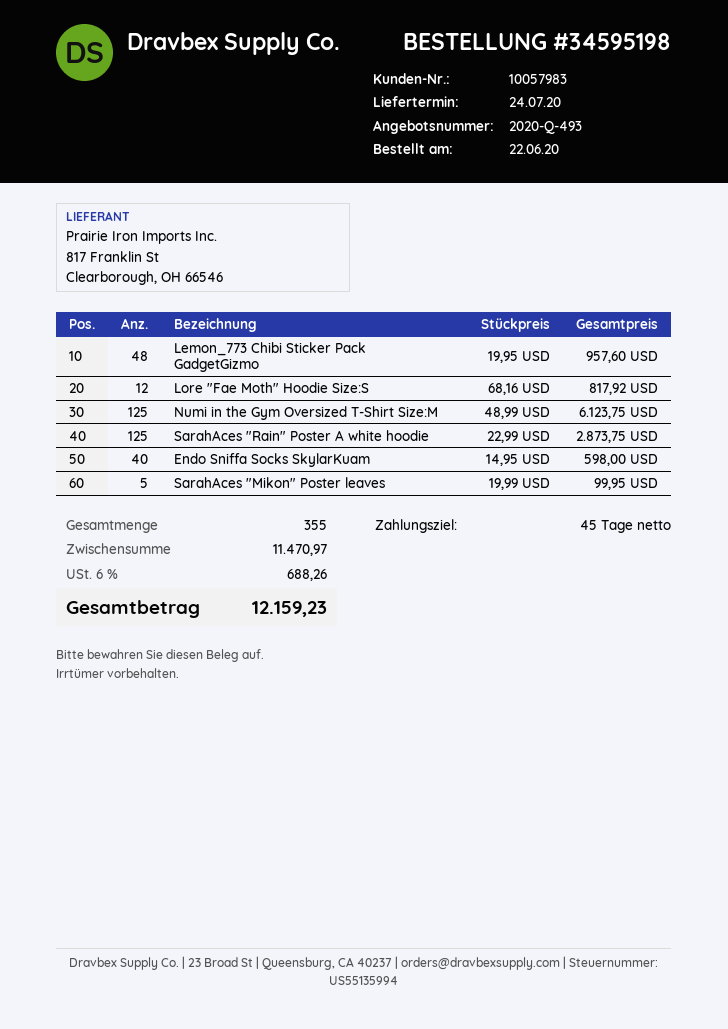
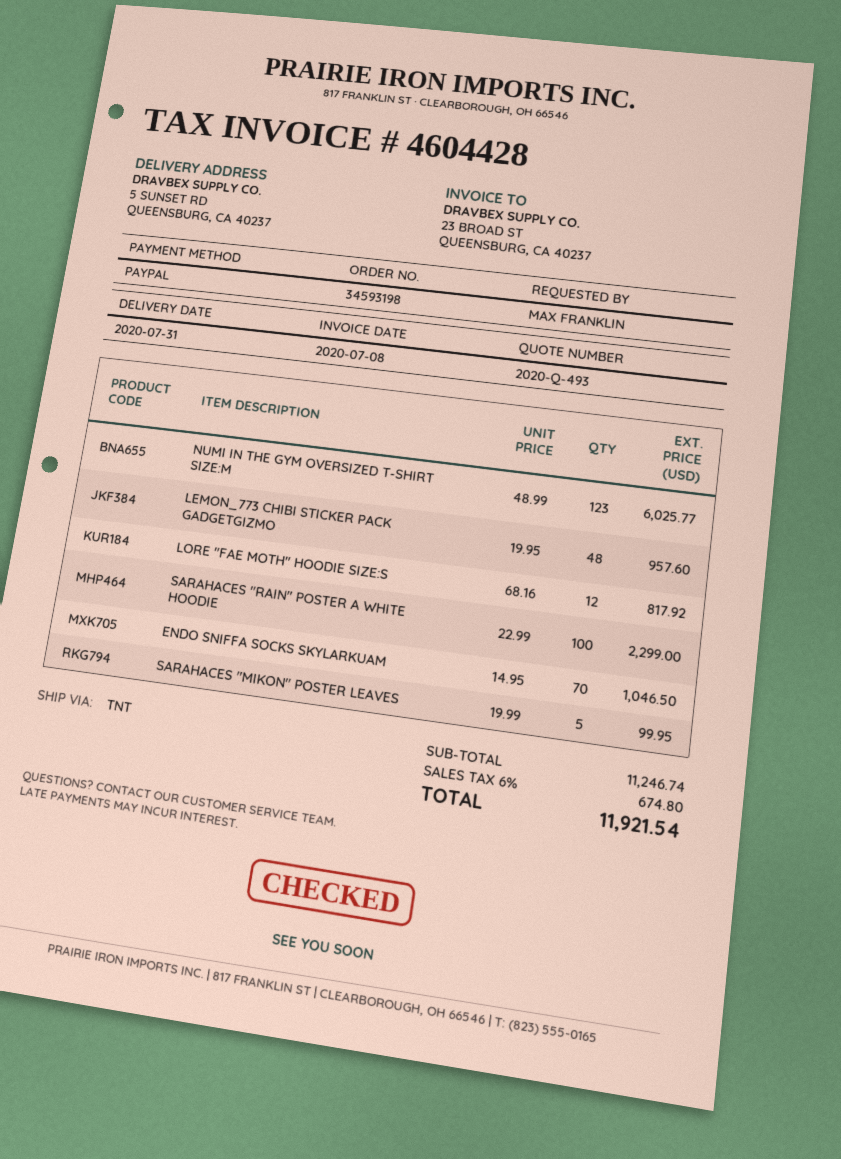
order number: 34595198 -> 34593198
delivery date: 2020-07-24 -> 2020-07-31
Numi in the Gym Oversized T-Shirt Size:M: 125 x 48.99 = 6123.75 -> 123 x 48.99 = 6025.77
SarahAces "Rain" Poster A white hoodie: 125 x 22.99 = 2873.75 -> 100 x 22.99 = 2299.00
Endo Sniffa Socks SkylarKuam: 40 x 14.95 = 598.00 -> 70 x 14.95 = 1046.50
subtotal: 11470.97 -> 11246.74
tax: 6% = 688.26 -> 6% = 674.80
total: 12159.23 -> 11921.54

